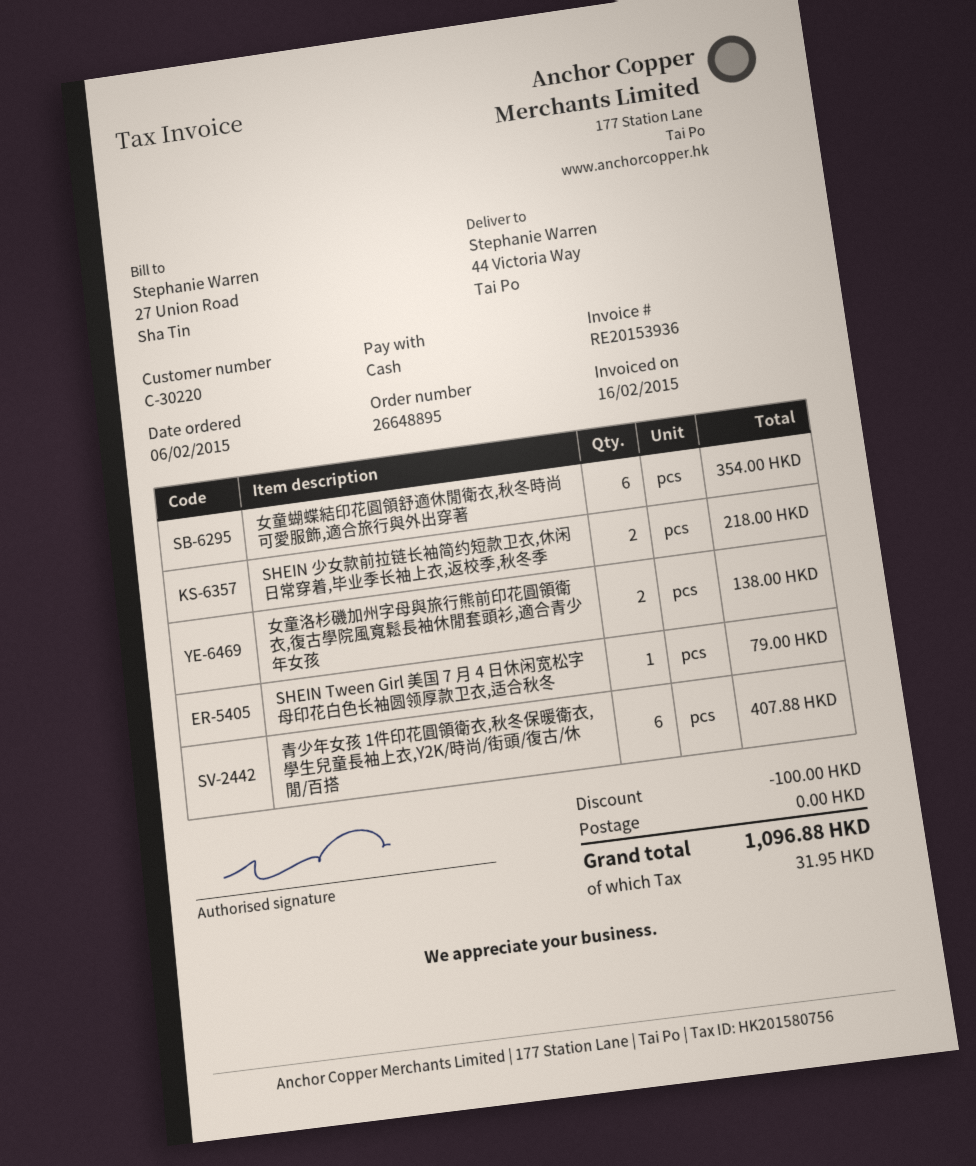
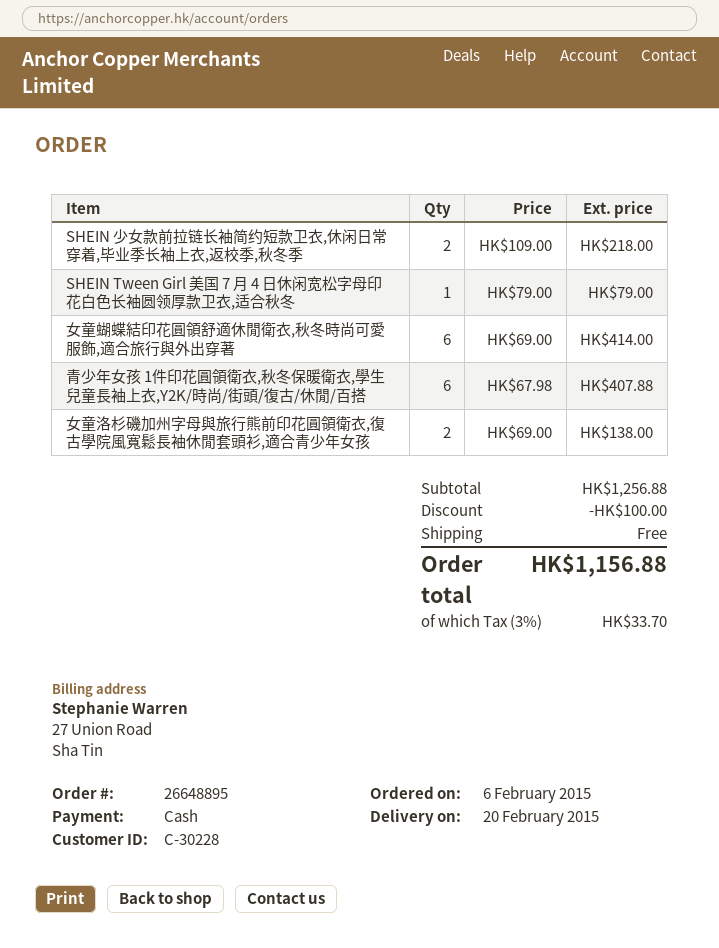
customer number: C-30220 -> C-30228
女童蝴蝶結印花圓領舒適休閒衛衣,秋冬時尚可愛服飾,適合旅行與外出穿著: 6 for 354.00 -> 6 for 414.00
tax: 31.95 -> 33.70
total: 1096.88 -> 1156.88

